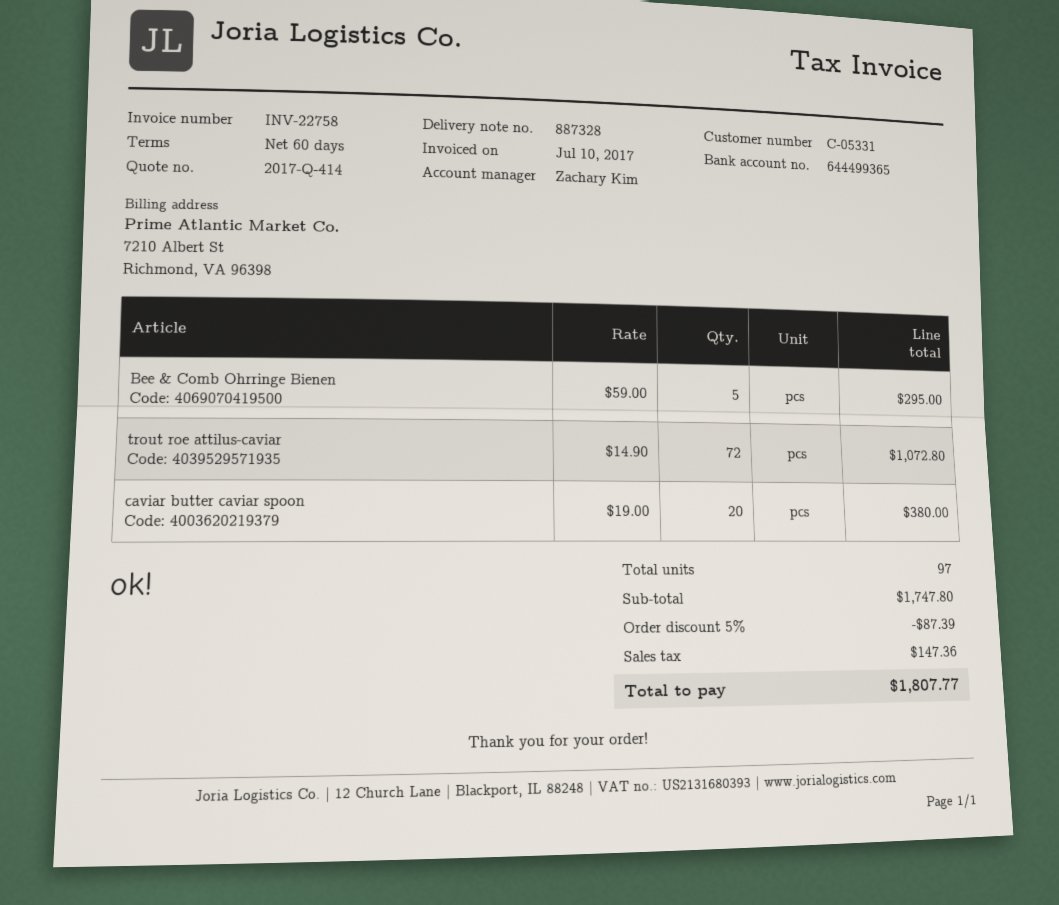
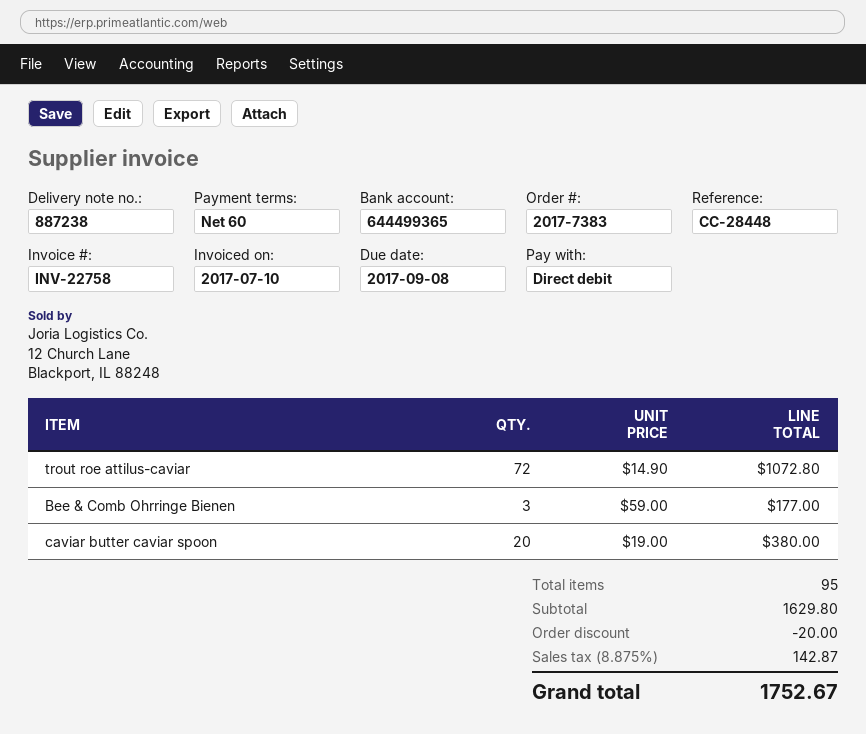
delivery note number: 887328 -> 887238
Bee & Comb Ohrringe Bienen: 5 x 59.00 = 295.00 -> 3 x 59.00 = 177.00
total quantity: 97 -> 95
subtotal: 1747.80 -> 1629.80
discount: 87.39 -> 20.00
tax: 147.36 -> 142.87
total: 1807.77 -> 1752.67

